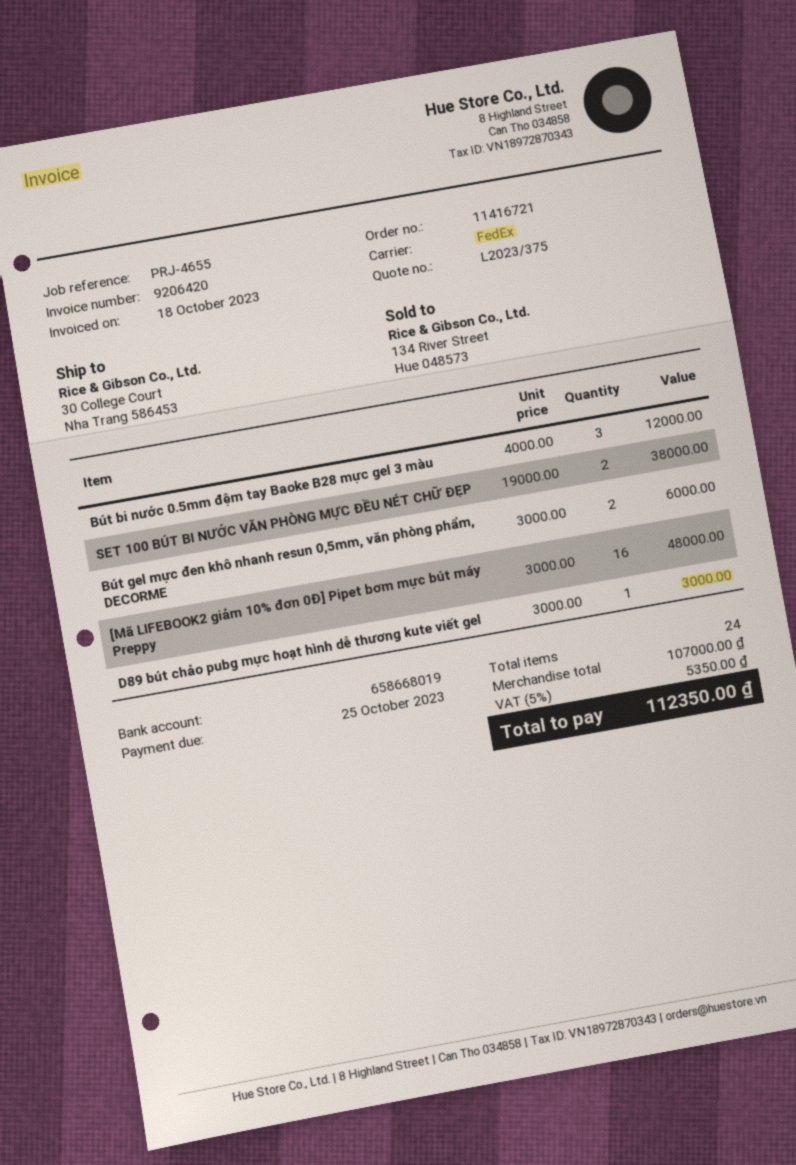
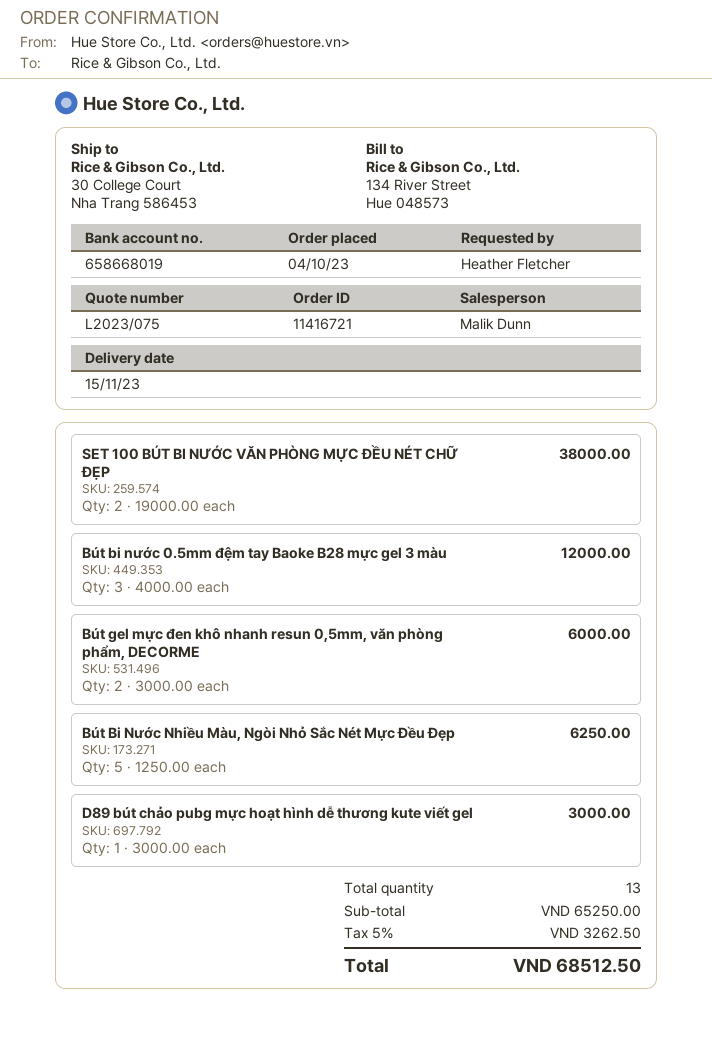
quote number: L2023/375 -> L2023/075
[Mã LIFEBOOK2 giảm 10% đơn 0Đ] Pipet bơm mực bút máy Preppy: 16 x 3000.00 = 48000.00 -> none
Bút Bi Nước Nhiều Màu, Ngòi Nhỏ Sắc Nét Mực Đều Đẹp: none -> 5 x 1250.00 = 6250.00
total quantity: 24 -> 13
subtotal: 107000.00 -> 65250.00
tax: 5% = 5350.00 -> 5% = 3262.50
total: 112350.00 -> 68512.50

